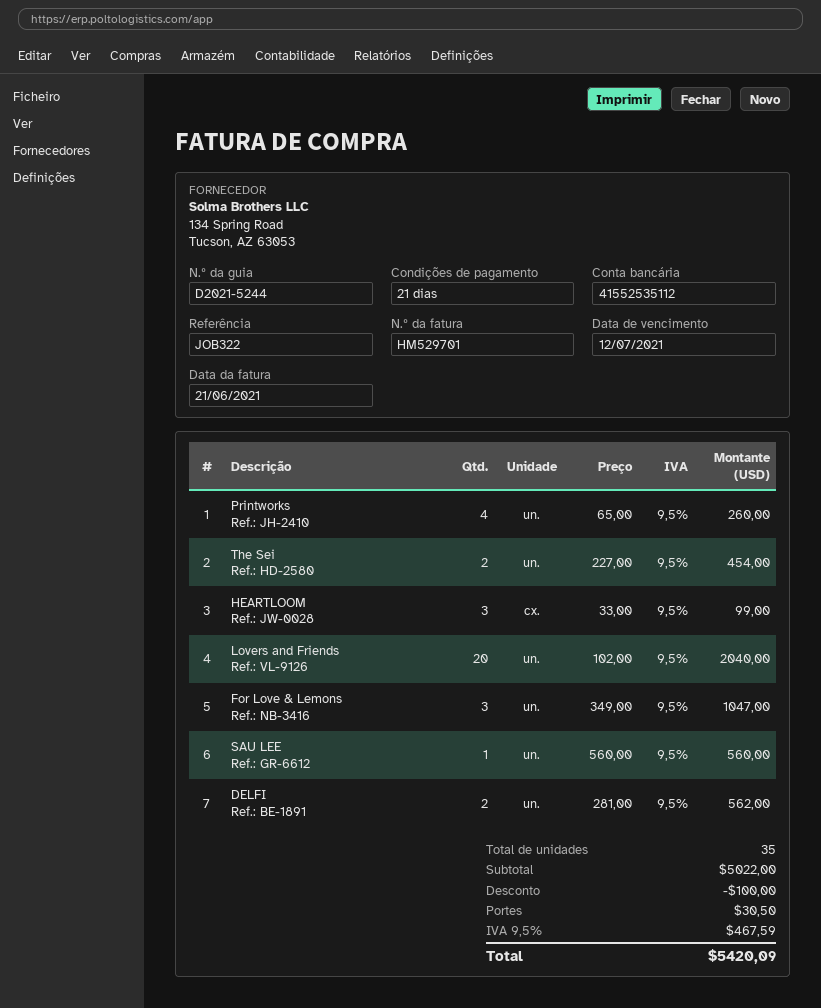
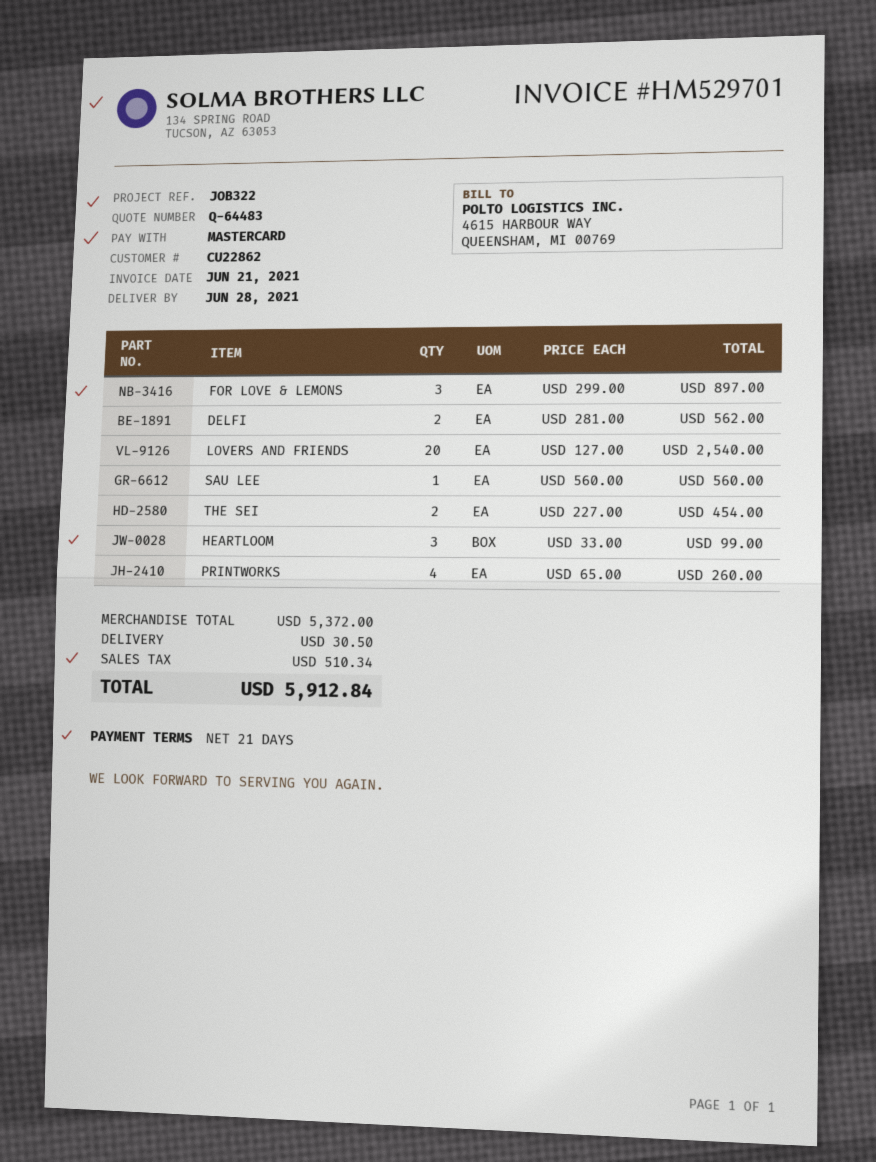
Lovers and Friends: 20 x 102.00 = 2040.00 -> 20 x 127.00 = 2540.00
For Love & Lemons: 3 x 349.00 = 1047.00 -> 3 x 299.00 = 897.00
subtotal: 5022.00 -> 5372.00
discount: 100.00 -> none
tax: 467.59 -> 510.34
total: 5420.09 -> 5912.84

